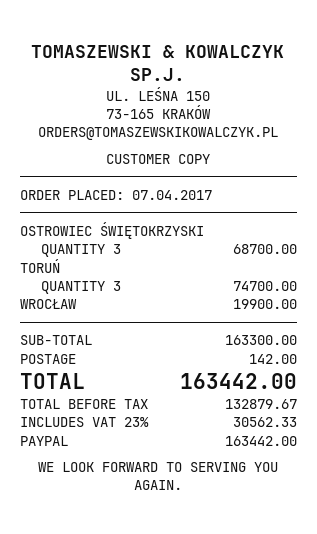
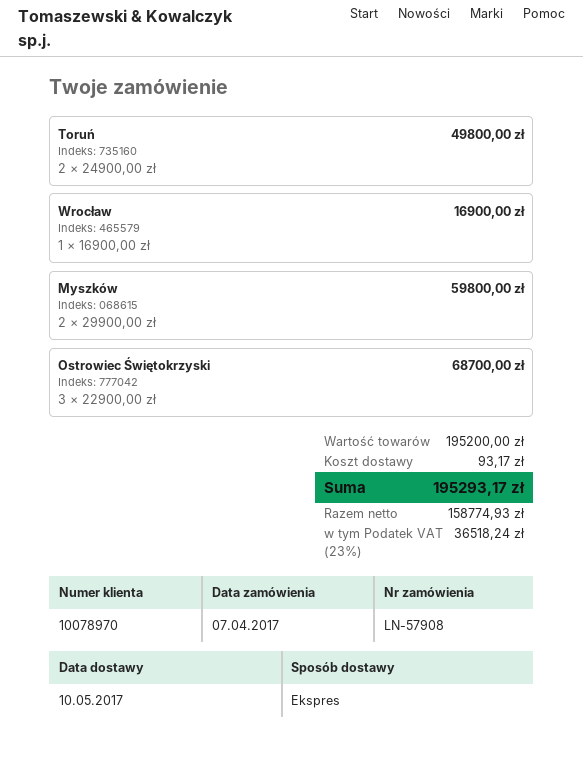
TORUŃ: 3 for 74700.00 -> 2 for 49800.00
WROCŁAW: 1 for 19900.00 -> 1 for 16900.00
Myszków: none -> 2 for 59800.00
subtotal: 163300.00 -> 195200.00
shipping: 142.00 -> 93.17
net: 132879.67 -> 158774.93
tax: 23% = 30562.33 -> 23% = 36518.24
total: 163442.00 -> 195293.17

